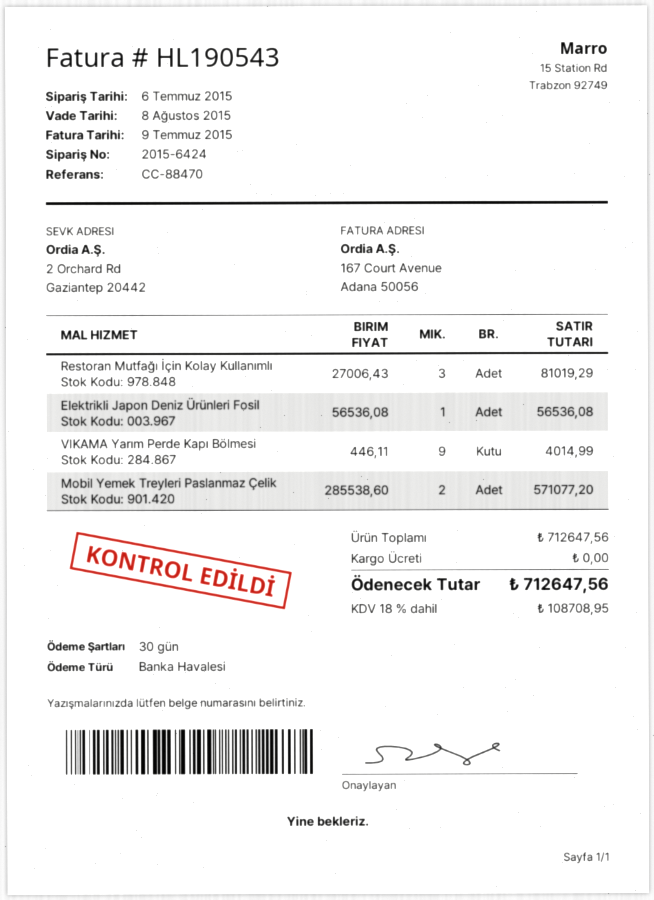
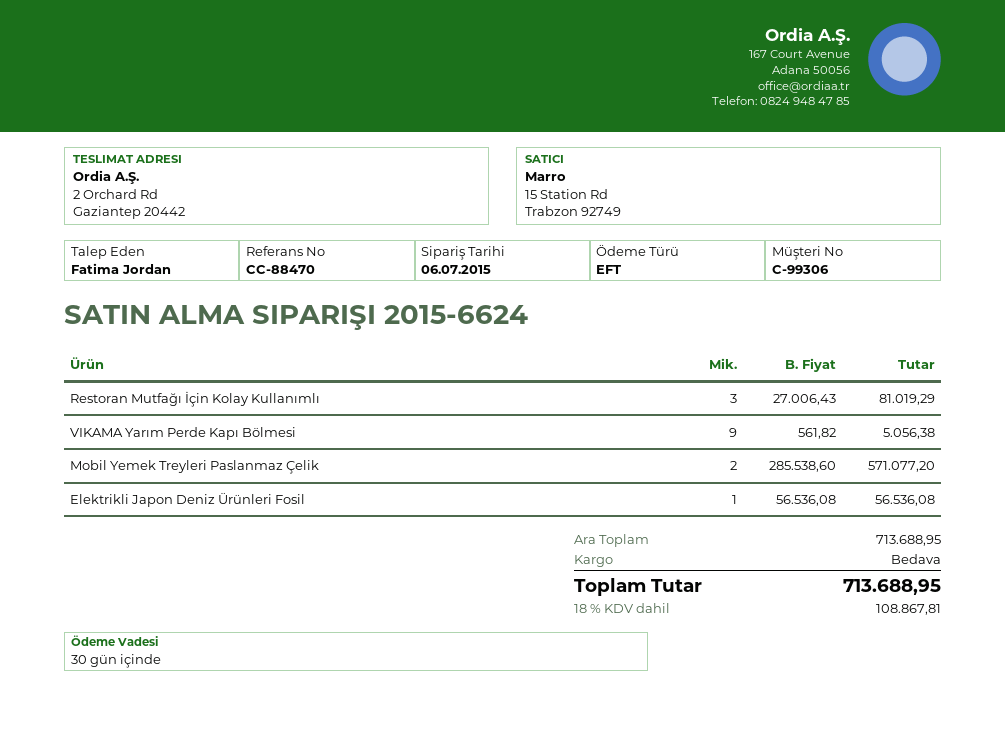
order number: 2015-6424 -> 2015-6624
VIKAMA Yarım Perde Kapı Bölmesi: 9 x 446.11 = 4014.99 -> 9 x 561.82 = 5056.38
subtotal: 712647.56 -> 713688.95
tax: 18% = 108708.95 -> 18% = 108867.81
total: 712647.56 -> 713688.95

